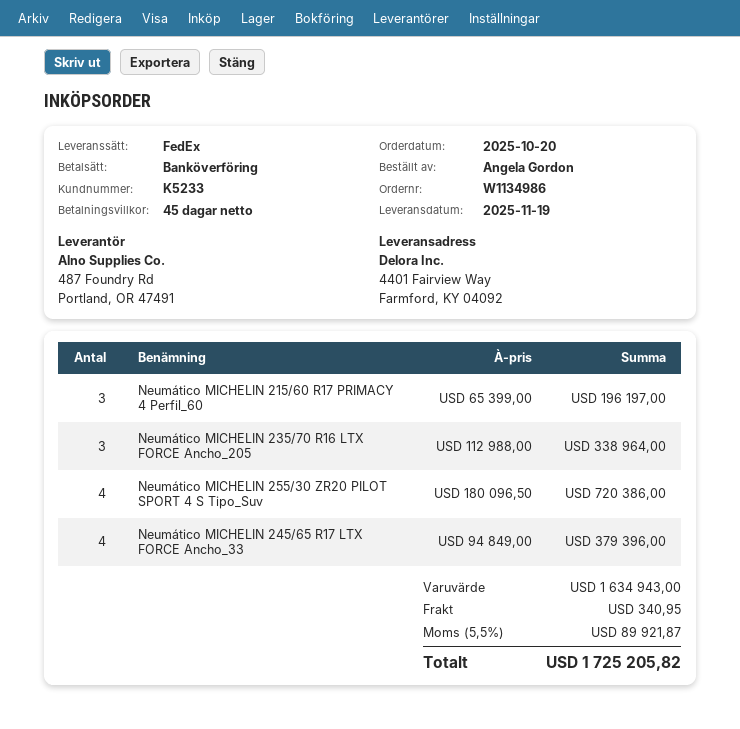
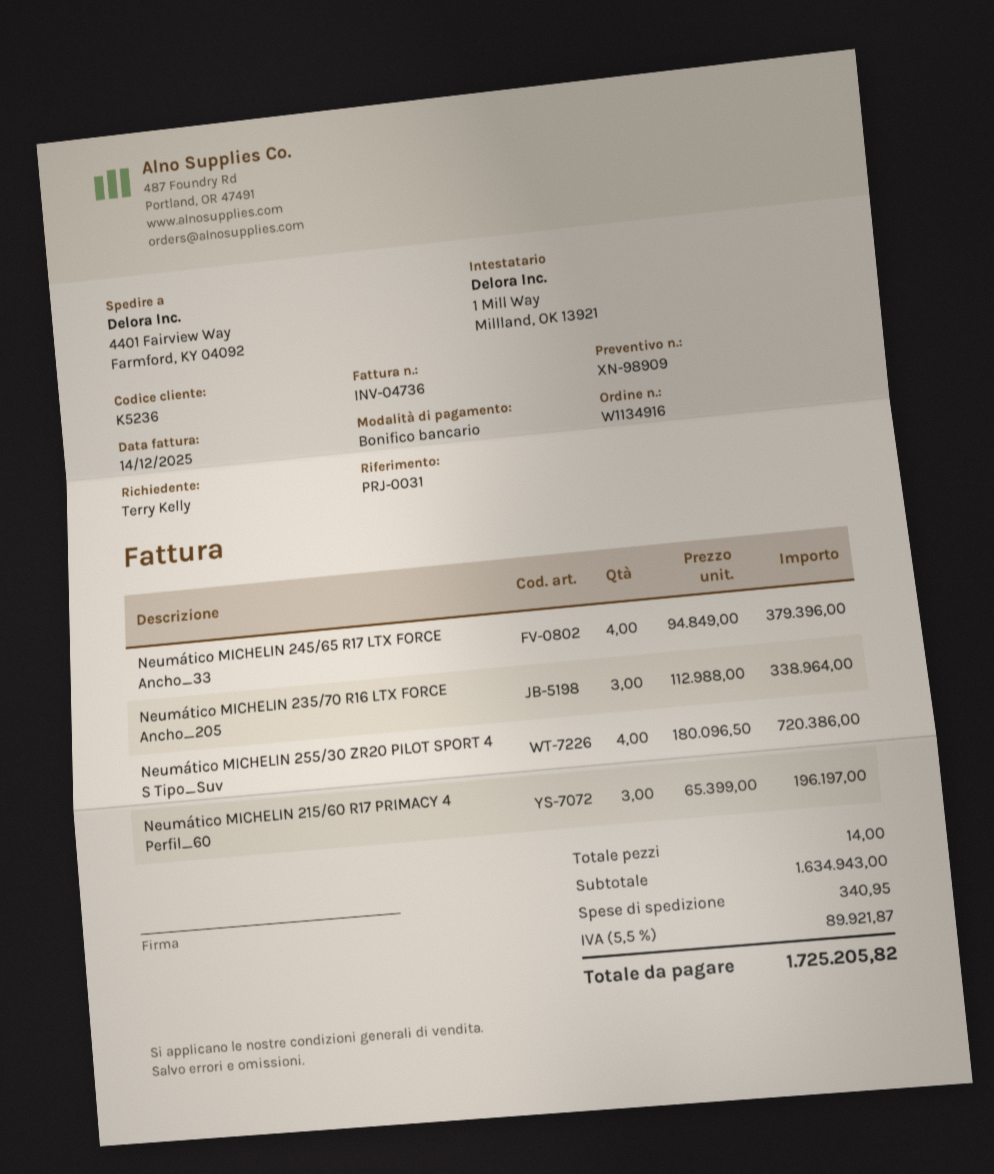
order number: W1134986 -> W1134916
customer number: K5233 -> K5236
ordered by: Angela Gordon -> Terry Kelly

